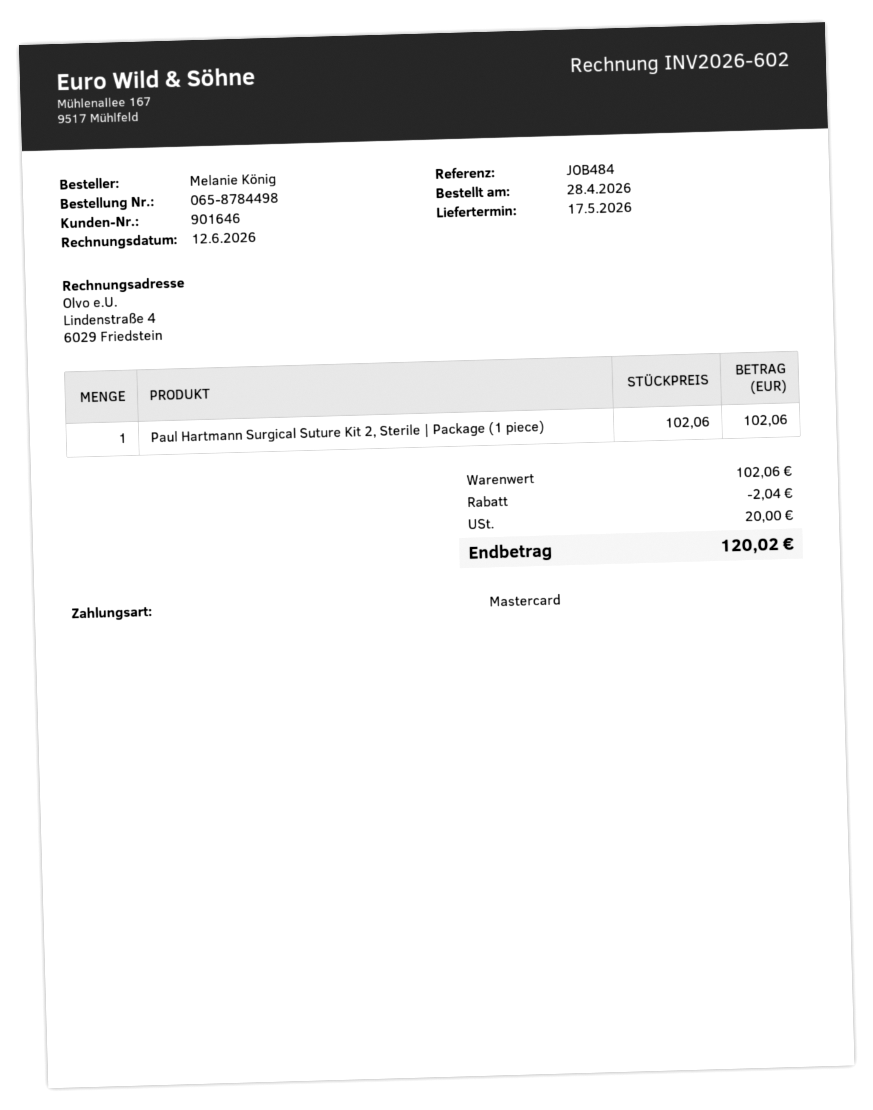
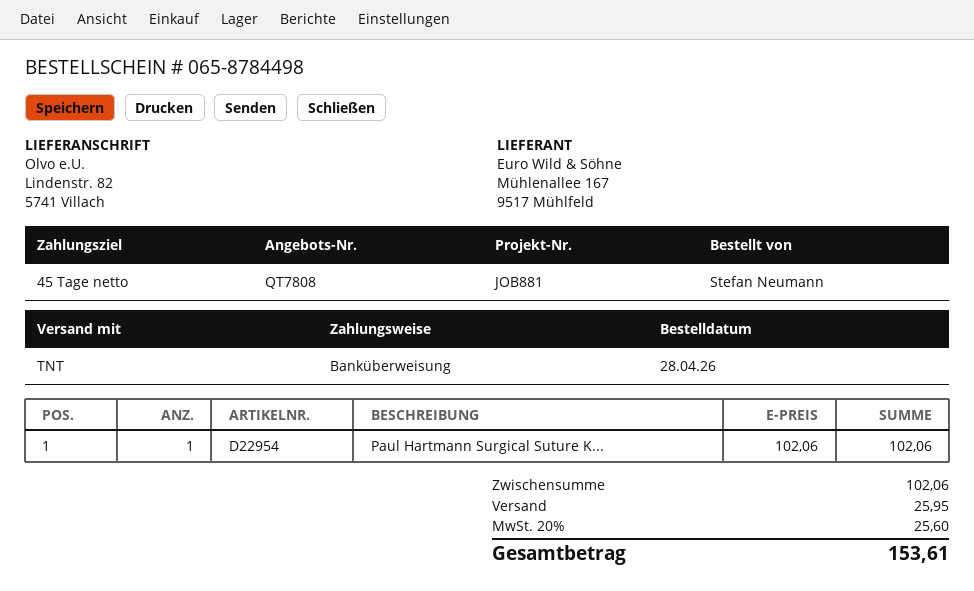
reference: JOB484 -> JOB881
ordered by: Melanie König -> Stefan Neumann
payment method: Mastercard -> bank transfer
discount: 2.04 -> none
shipping: none -> 25.95
tax: 20.00 -> 25.60
total: 120.02 -> 153.61

